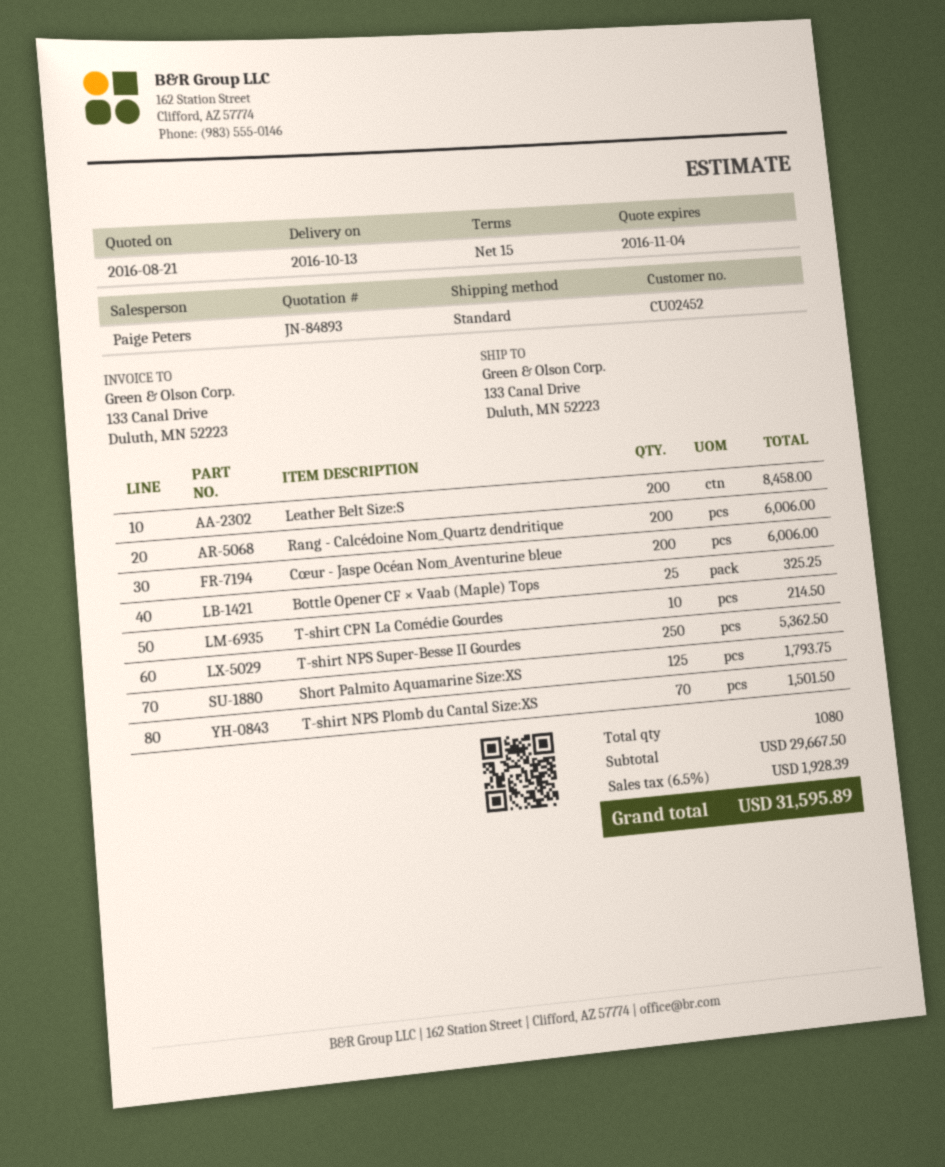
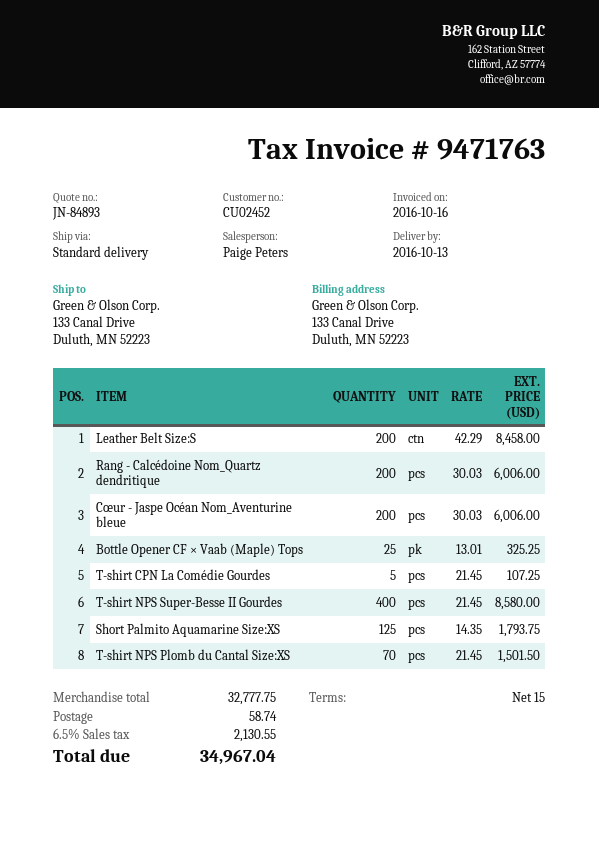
T-shirt CPN La Comédie Gourdes: 10 for 214.50 -> 5 for 107.25
T-shirt NPS Super-Besse II Gourdes: 250 for 5362.50 -> 400 for 8580.00
subtotal: 29667.50 -> 32777.75
shipping: none -> 58.74
tax: 6.5% = 1928.39 -> 6.5% = 2130.55
total: 31595.89 -> 34967.04

